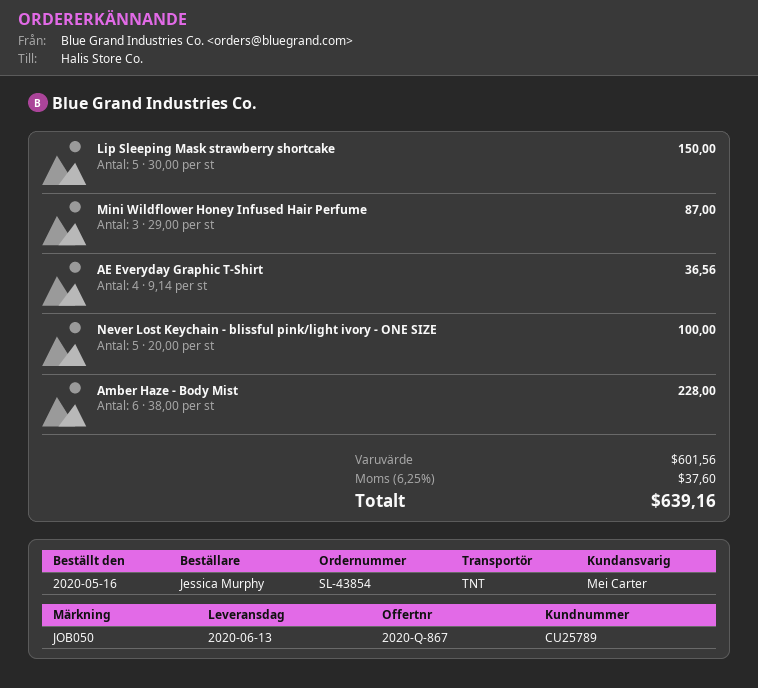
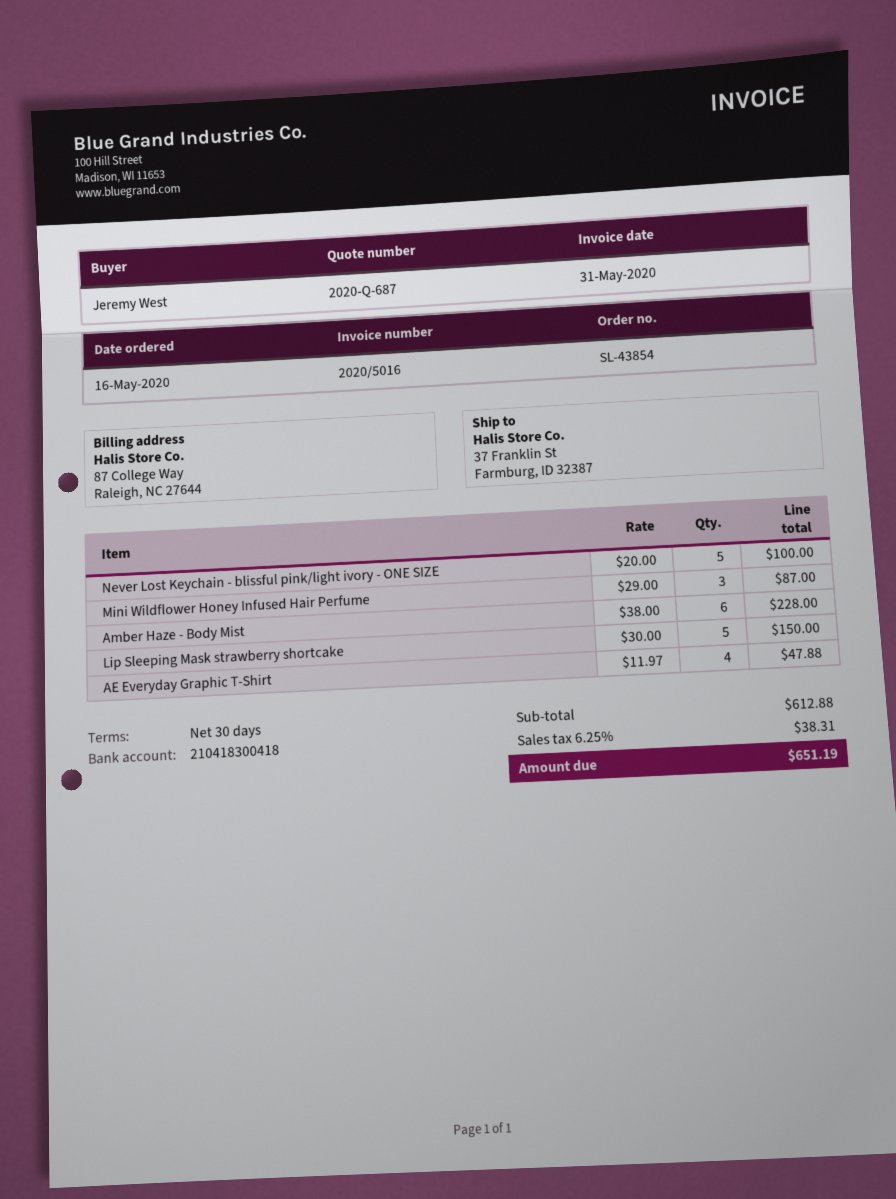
quote number: 2020-Q-867 -> 2020-Q-687
ordered by: Jessica Murphy -> Jeremy West
AE Everyday Graphic T-Shirt: 4 x 9.14 = 36.56 -> 4 x 11.97 = 47.88
subtotal: 601.56 -> 612.88
tax: 6.25% = 37.60 -> 6.25% = 38.31
total: 639.16 -> 651.19

